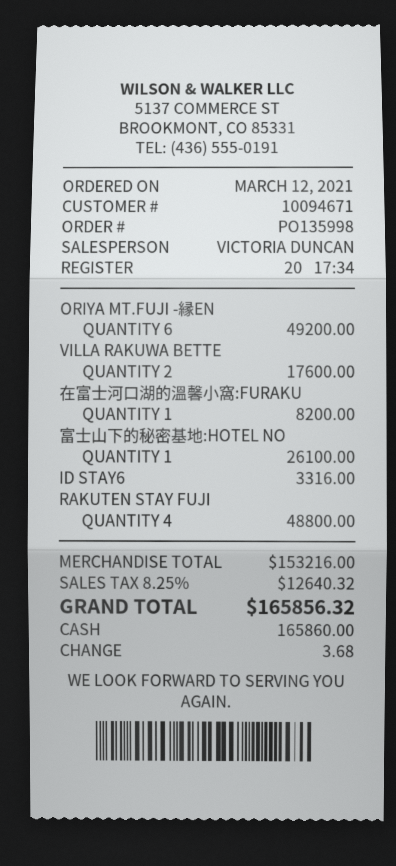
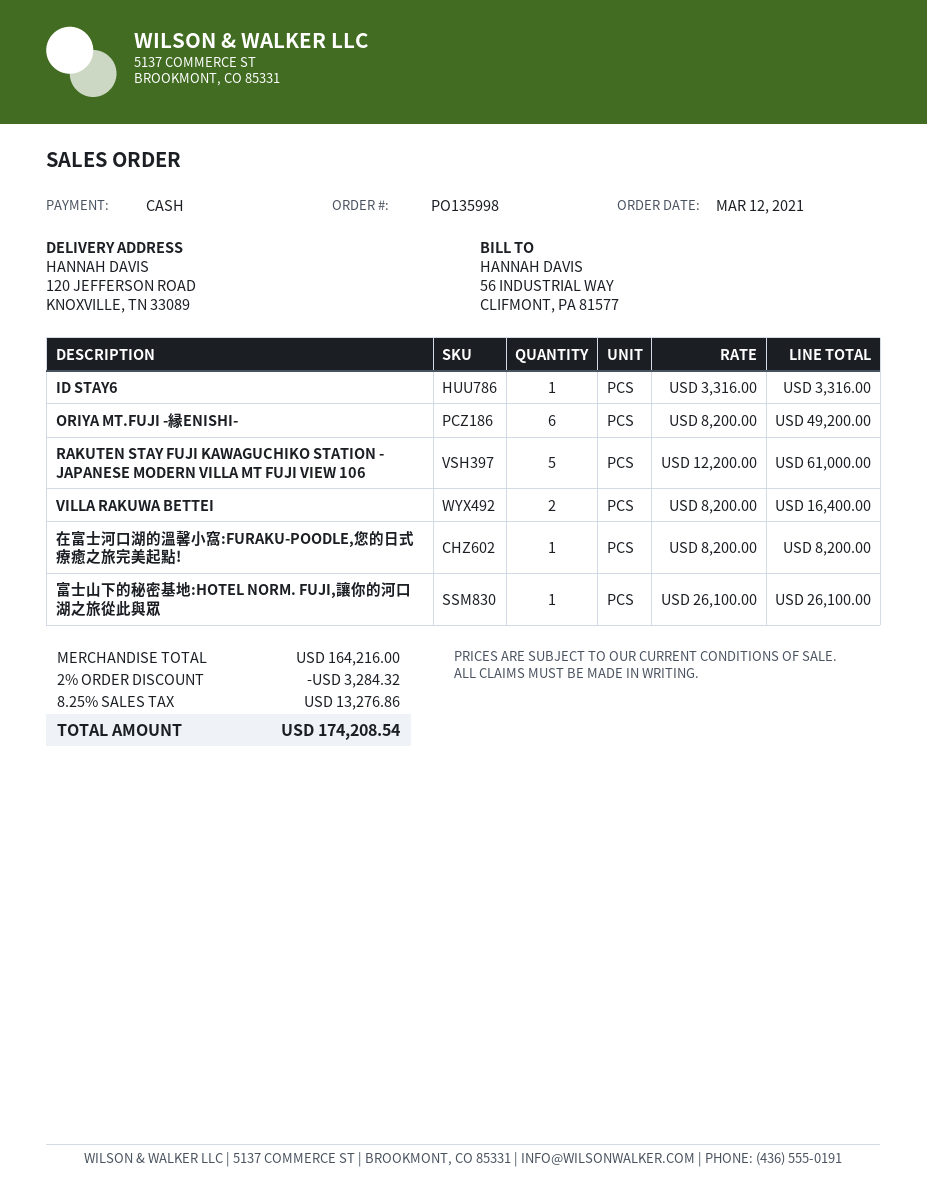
VILLA RAKUWA BETTE: 2 for 17600.00 -> 2 for 16400.00
RAKUTEN STAY FUJI: 4 for 48800.00 -> 5 for 61000.00
subtotal: 153216.00 -> 164216.00
discount: none -> 2% = 3284.32
tax: 8.25% = 12640.32 -> 8.25% = 13276.86
total: 165856.32 -> 174208.54

